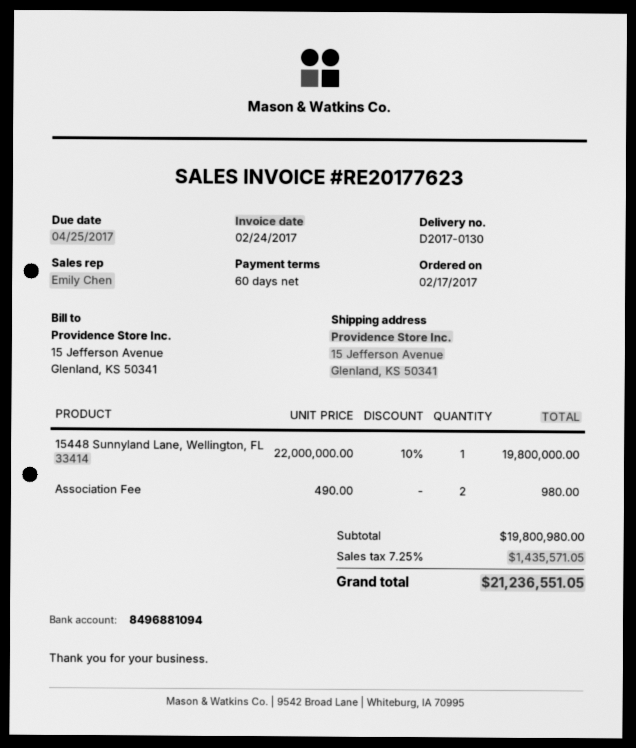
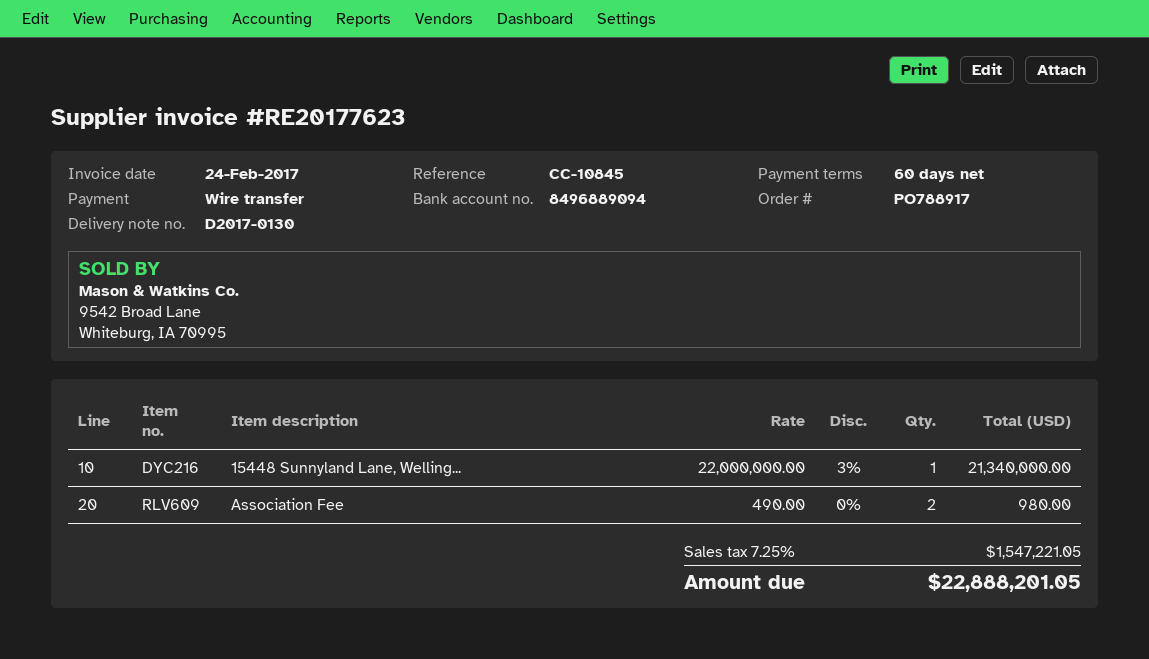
bank account: 8496881094 -> 8496889094
15448 Sunnyland Lane, Wellington, FL 33414: 1 x 22000000.00 - 10% = 19800000.00 -> 1 x 22000000.00 - 3% = 21340000.00
tax: 7.25% = 1435571.05 -> 7.25% = 1547221.05
total: 21236551.05 -> 22888201.05

